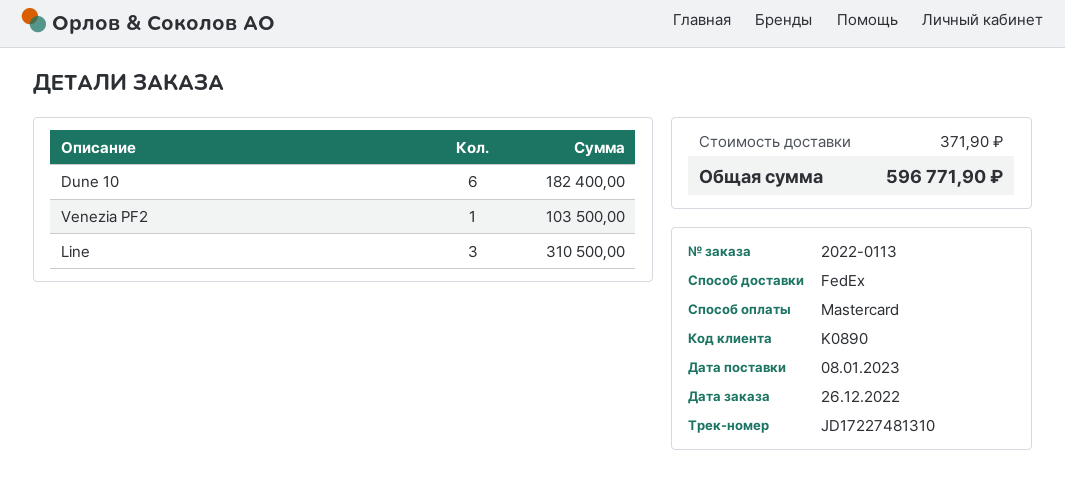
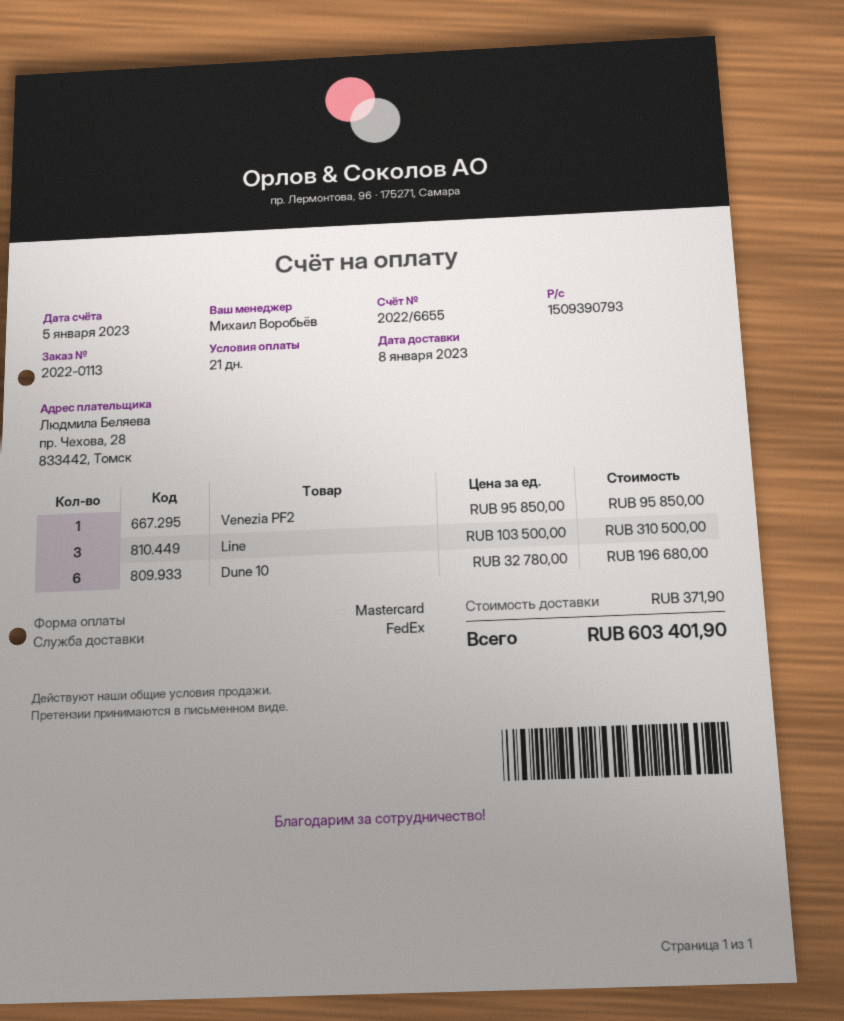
Dune 10: 6 for 182400.00 -> 6 for 196680.00
Venezia PF2: 1 for 103500.00 -> 1 for 95850.00
total: 596771.90 -> 603401.90

